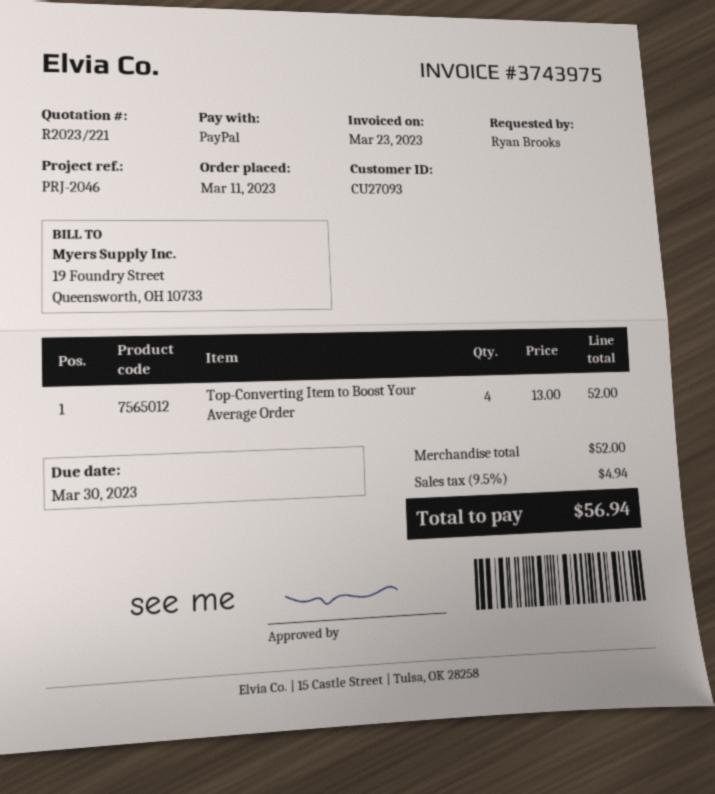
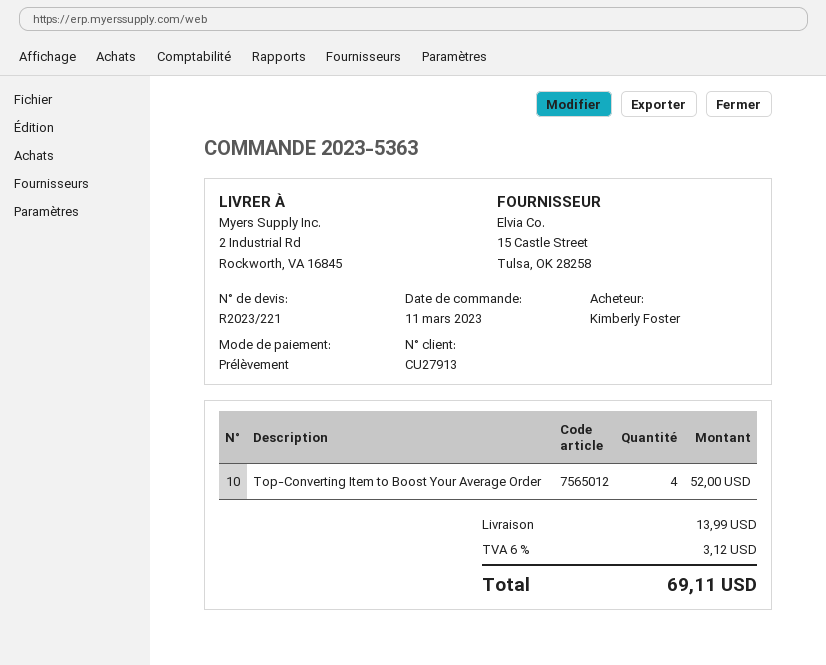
customer number: CU27093 -> CU27913
ordered by: Ryan Brooks -> Kimberly Foster
payment method: PayPal -> direct debit
shipping: none -> 13.99
tax: 9.5% = 4.94 -> 6% = 3.12
total: 56.94 -> 69.11

